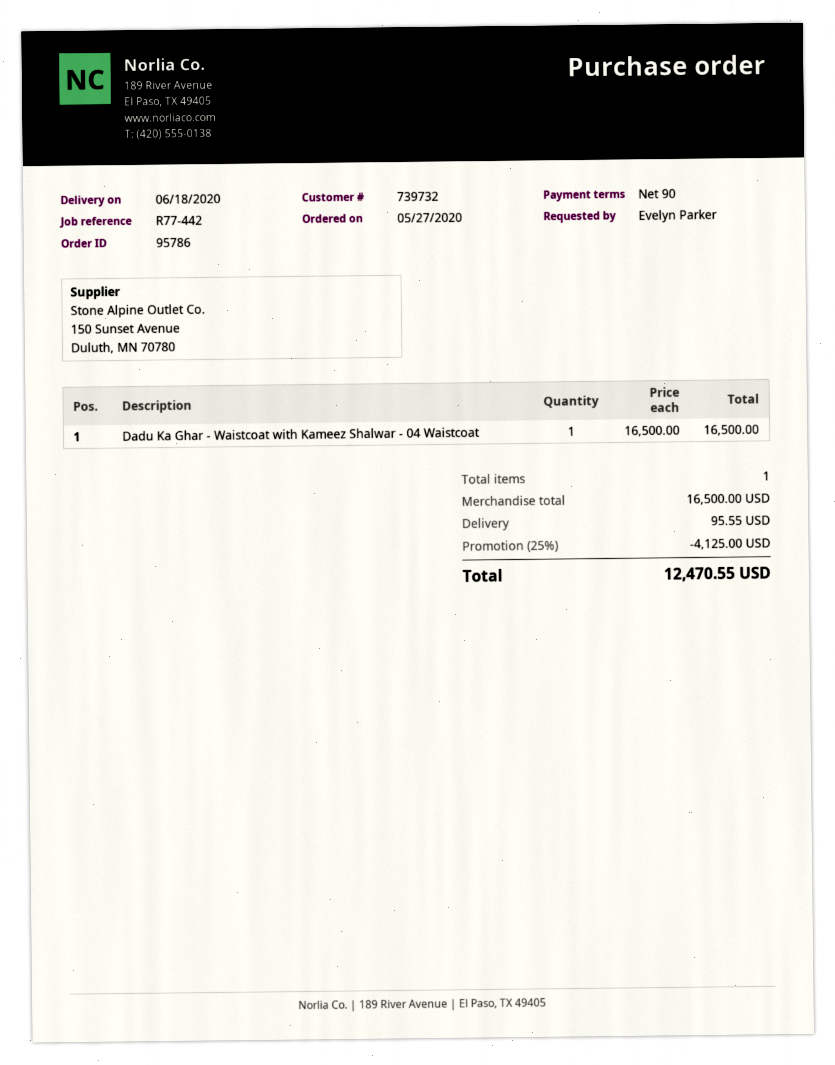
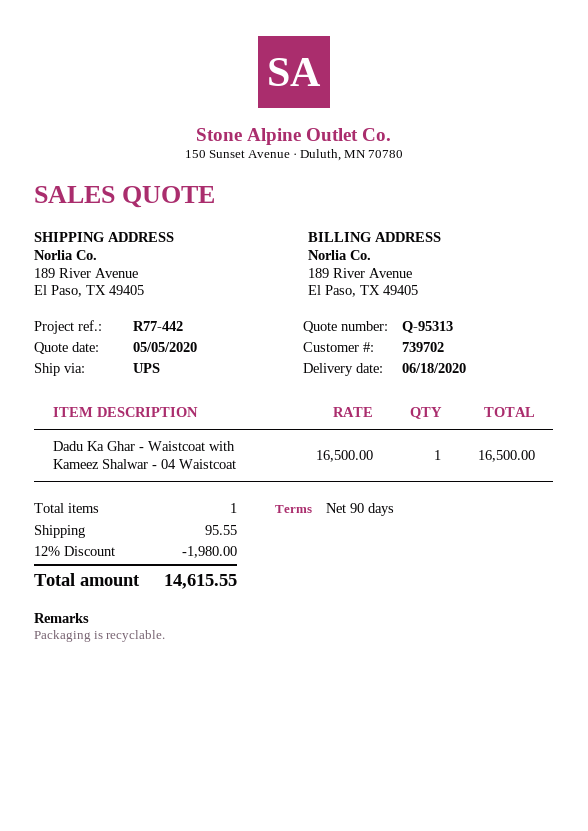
customer number: 739732 -> 739702
discount: 25% = 4125.00 -> 12% = 1980.00
total: 12470.55 -> 14615.55

